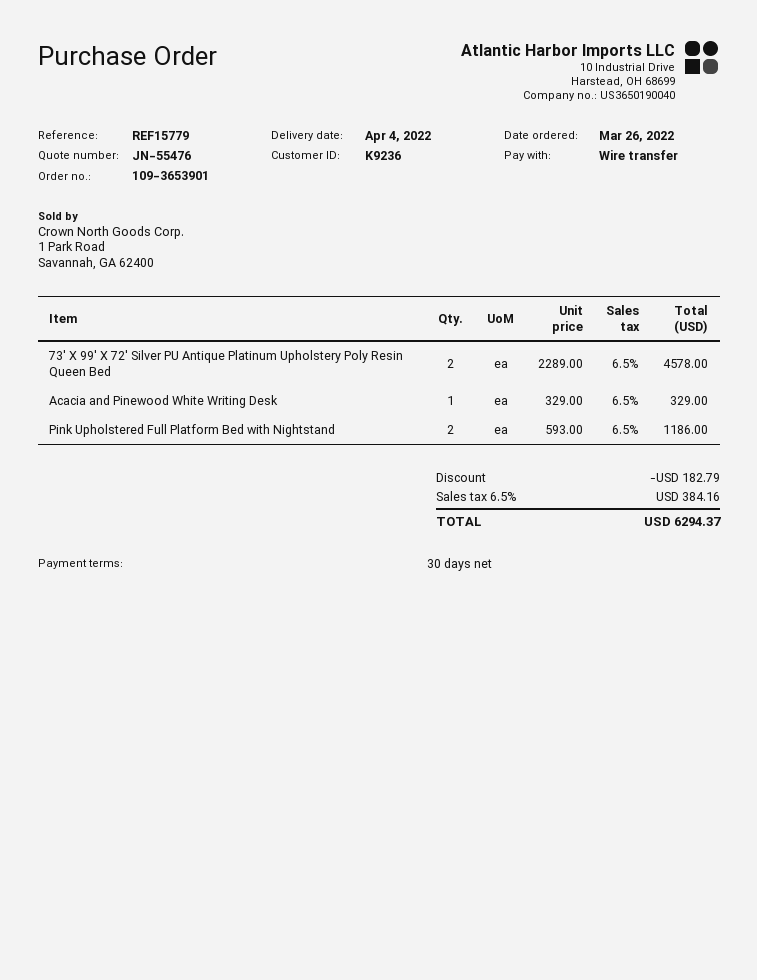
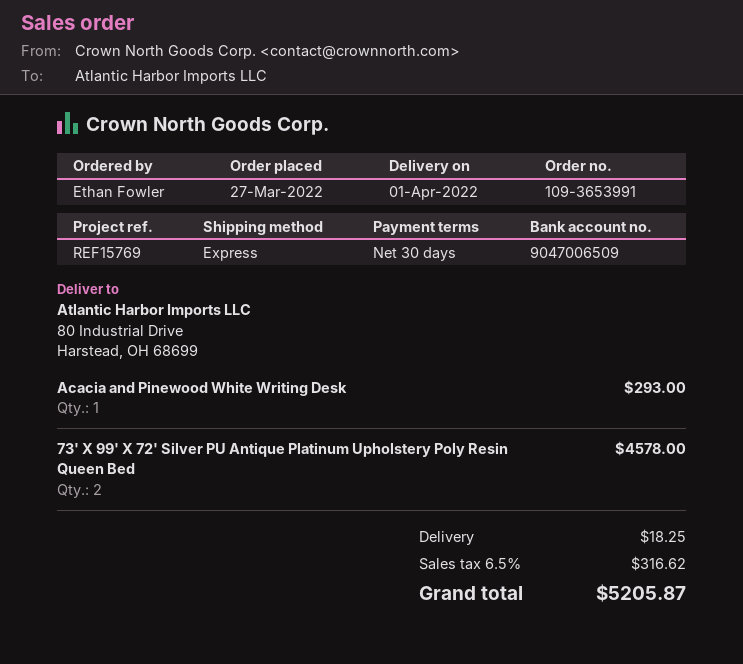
order number: 109-3653901 -> 109-3653991
order date: 2022-03-26 -> 2022-03-27
delivery date: 2022-04-04 -> 2022-04-01
reference: REF15779 -> REF15769
Acacia and Pinewood White Writing Desk: 1 for 329.00 -> 1 for 293.00
Pink Upholstered Full Platform Bed with Nightstand: 2 for 1186.00 -> none
discount: 182.79 -> none
shipping: none -> 18.25
tax: 6.5% = 384.16 -> 6.5% = 316.62
total: 6294.37 -> 5205.87

